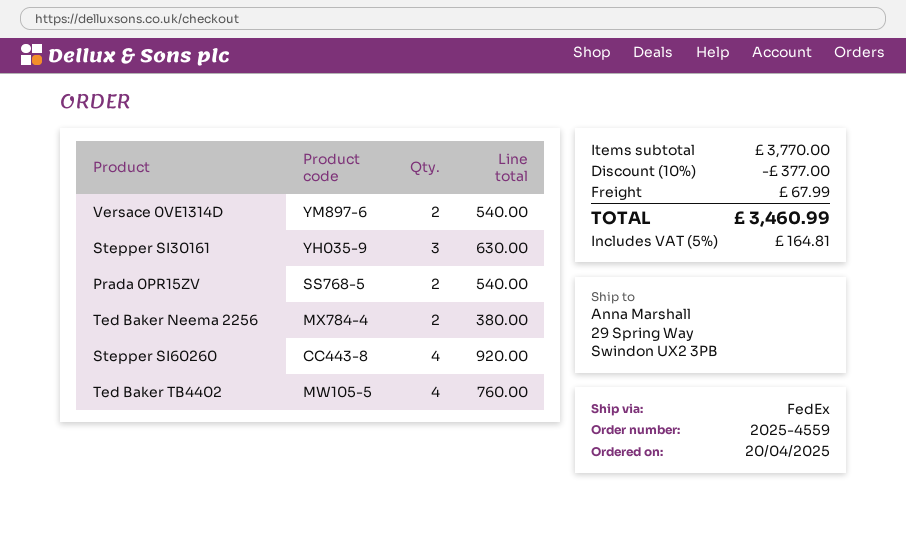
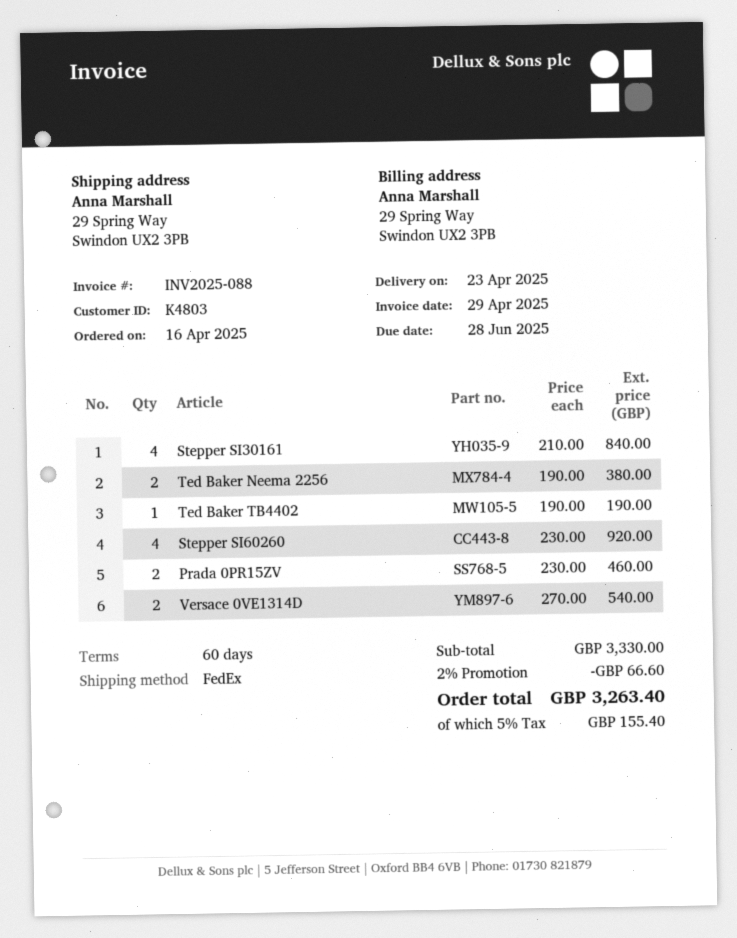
order date: 2025-04-20 -> 2025-04-16
Stepper SI30161: 3 for 630.00 -> 4 for 840.00
Prada 0PR15ZV: 2 for 540.00 -> 2 for 460.00
Ted Baker TB4402: 4 for 760.00 -> 1 for 190.00
subtotal: 3770.00 -> 3330.00
discount: 10% = 377.00 -> 2% = 66.60
shipping: 67.99 -> none
tax: 5% = 164.81 -> 5% = 155.40
total: 3460.99 -> 3263.40

